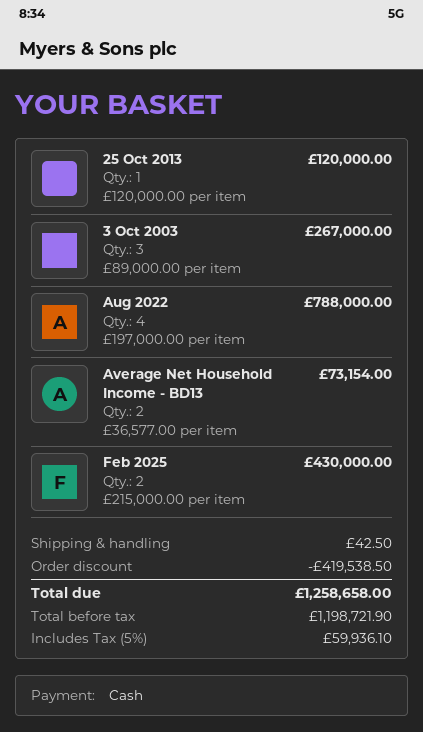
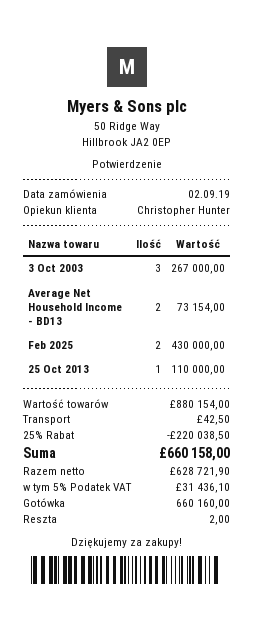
25 Oct 2013: 1 for 120000.00 -> 1 for 110000.00
Aug 2022: 4 for 788000.00 -> none
discount: 419538.50 -> 220038.50
net: 1198721.90 -> 628721.90
tax: 5% = 59936.10 -> 5% = 31436.10
total: 1258658.00 -> 660158.00

